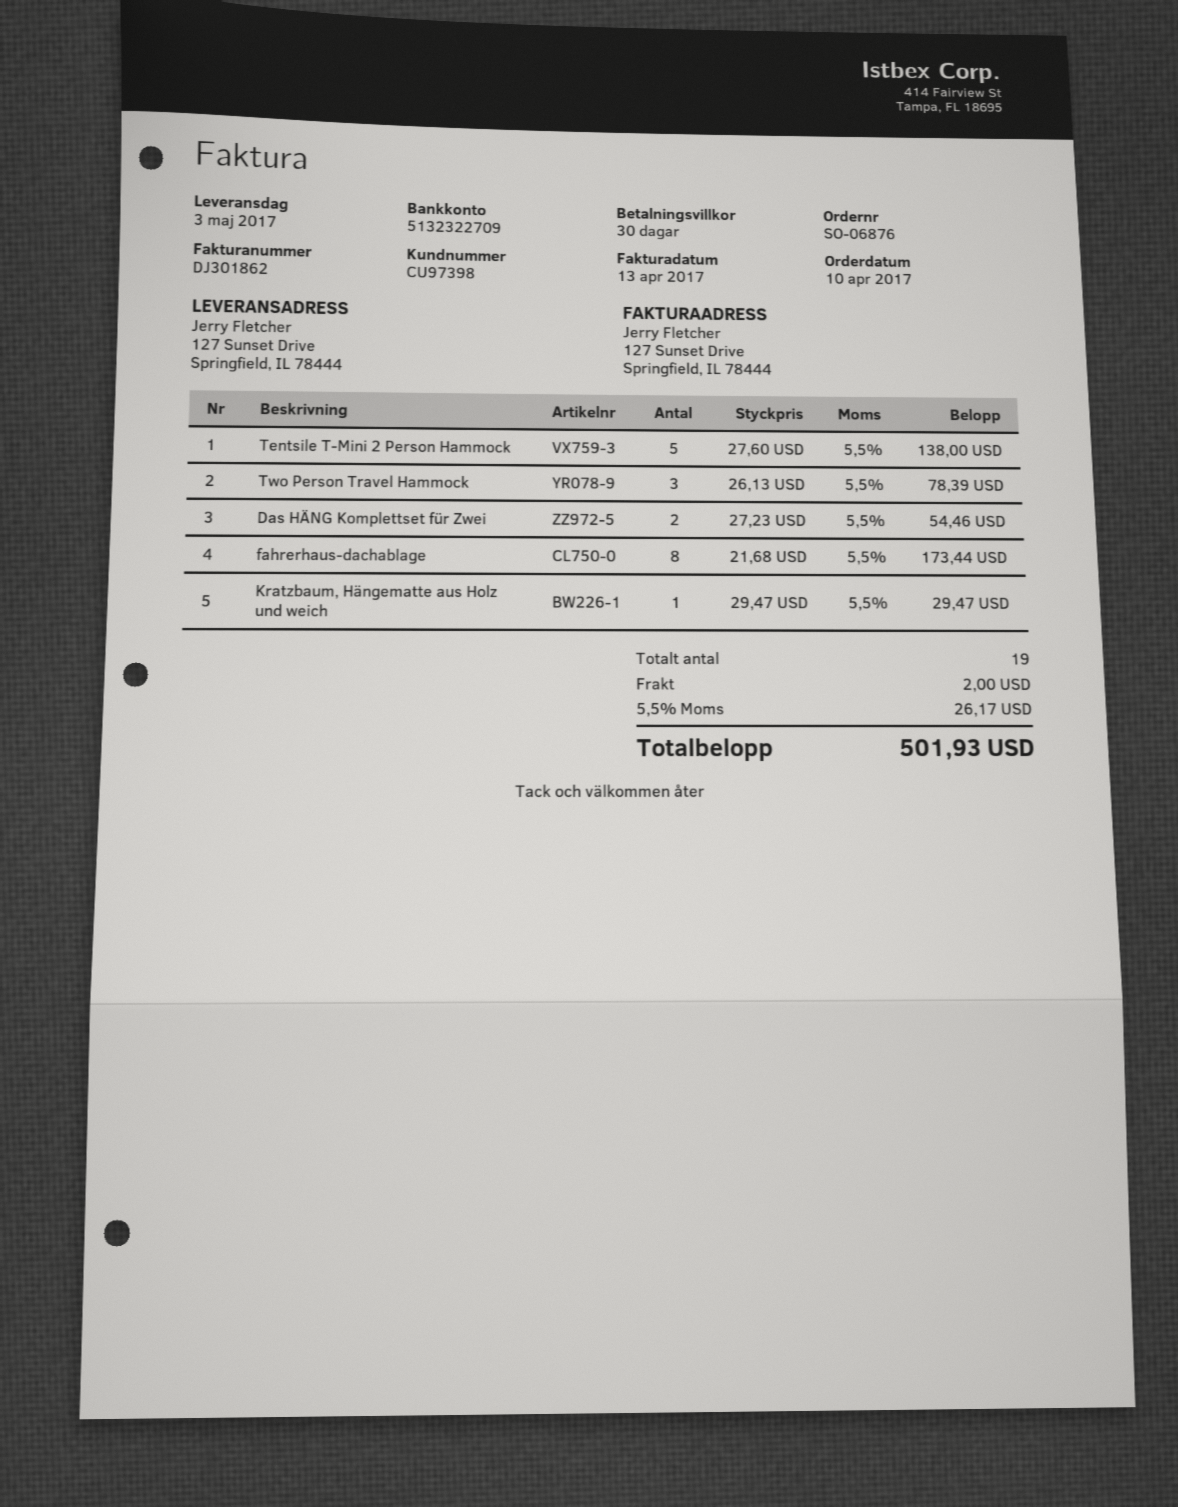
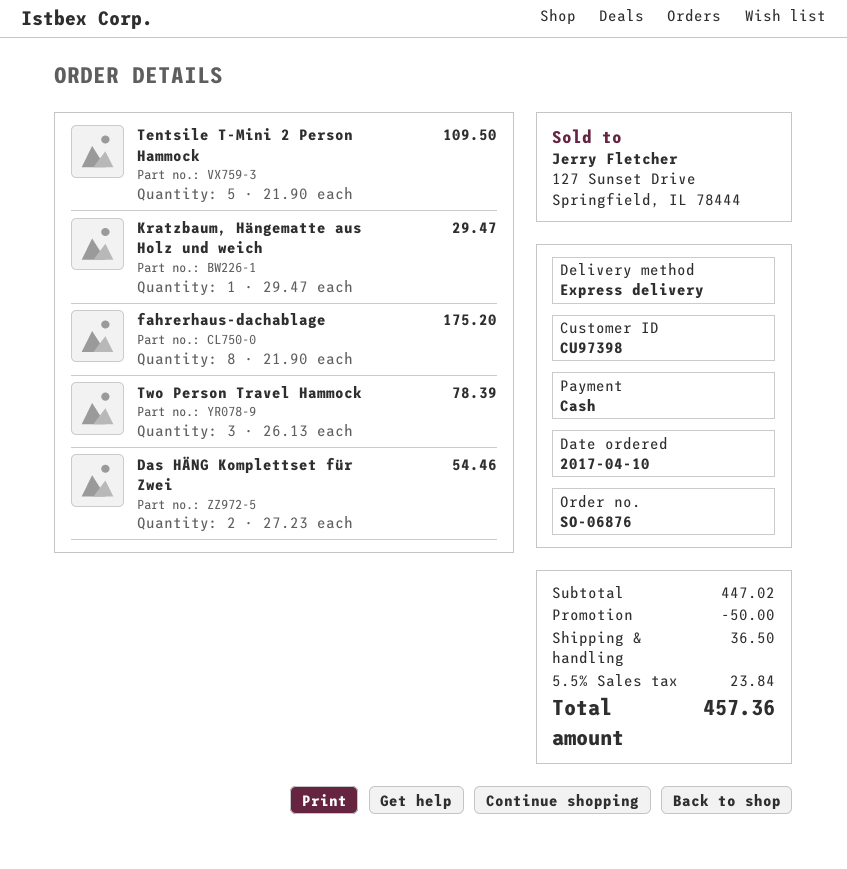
Tentsile T-Mini 2 Person Hammock: 5 x 27.60 = 138.00 -> 5 x 21.90 = 109.50
fahrerhaus-dachablage: 8 x 21.68 = 173.44 -> 8 x 21.90 = 175.20
discount: none -> 50.00
shipping: 2.00 -> 36.50
tax: 5.5% = 26.17 -> 5.5% = 23.84
total: 501.93 -> 457.36

